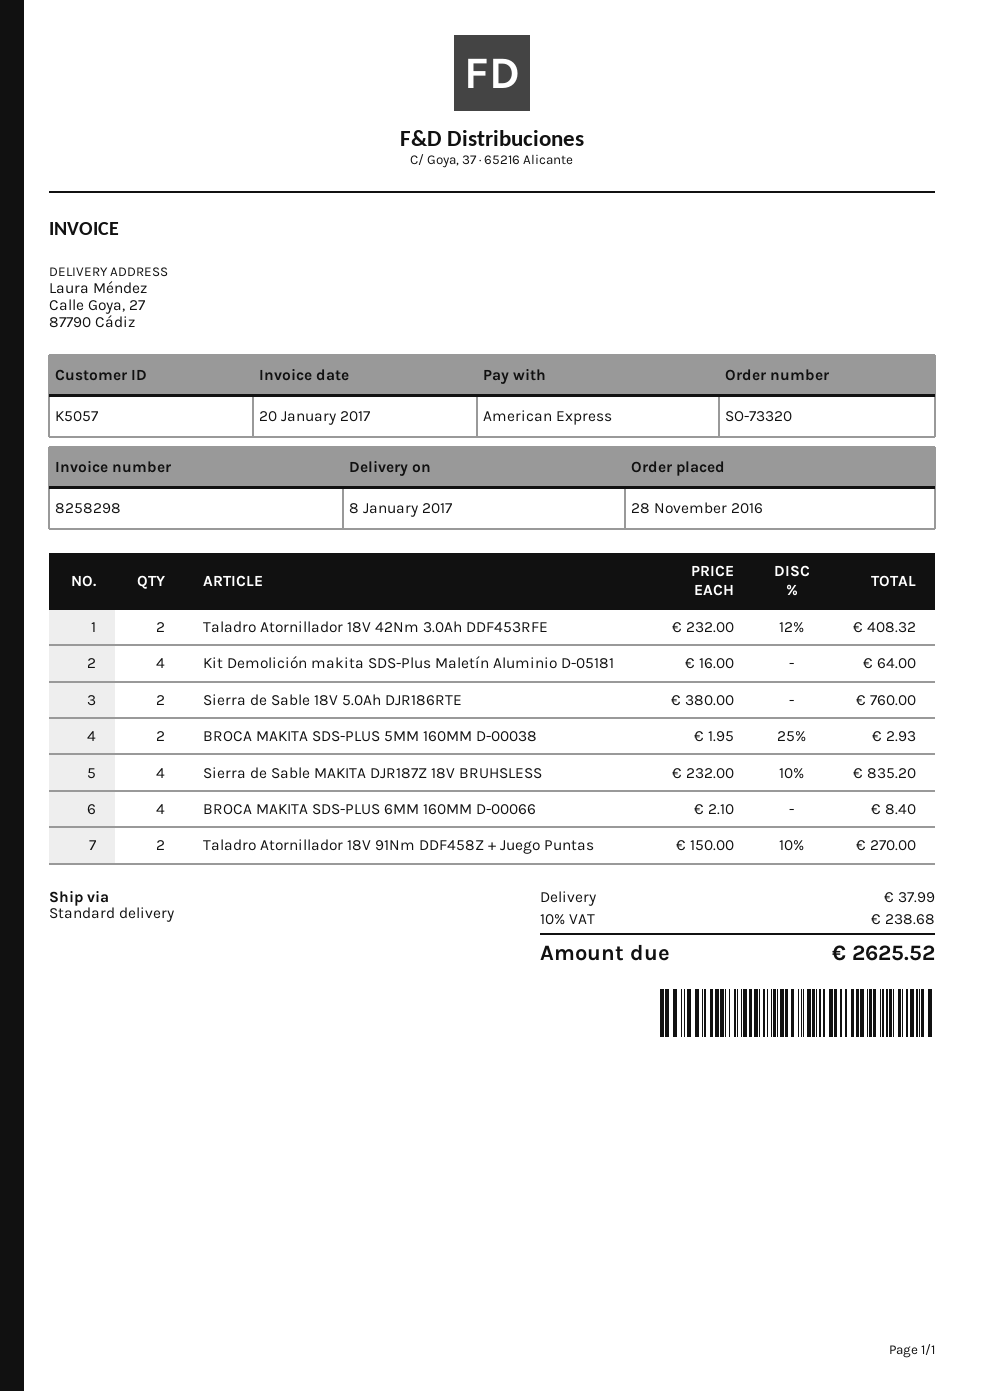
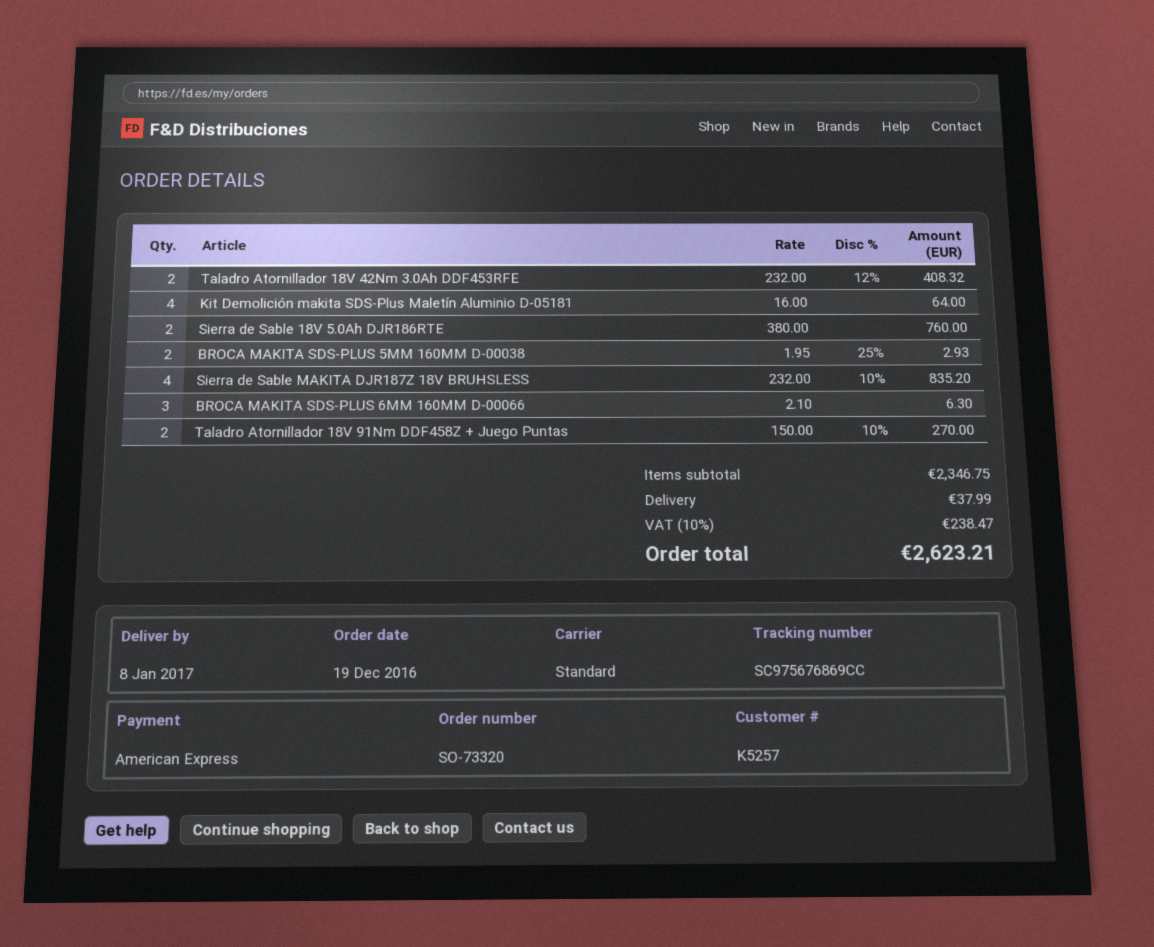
order date: 2016-11-28 -> 2016-12-19
customer number: K5057 -> K5257
BROCA MAKITA SDS-PLUS 6MM 160MM D-00066: 4 x 2.10 = 8.40 -> 3 x 2.10 = 6.30
tax: 10% = 238.68 -> 10% = 238.47
total: 2625.52 -> 2623.21

